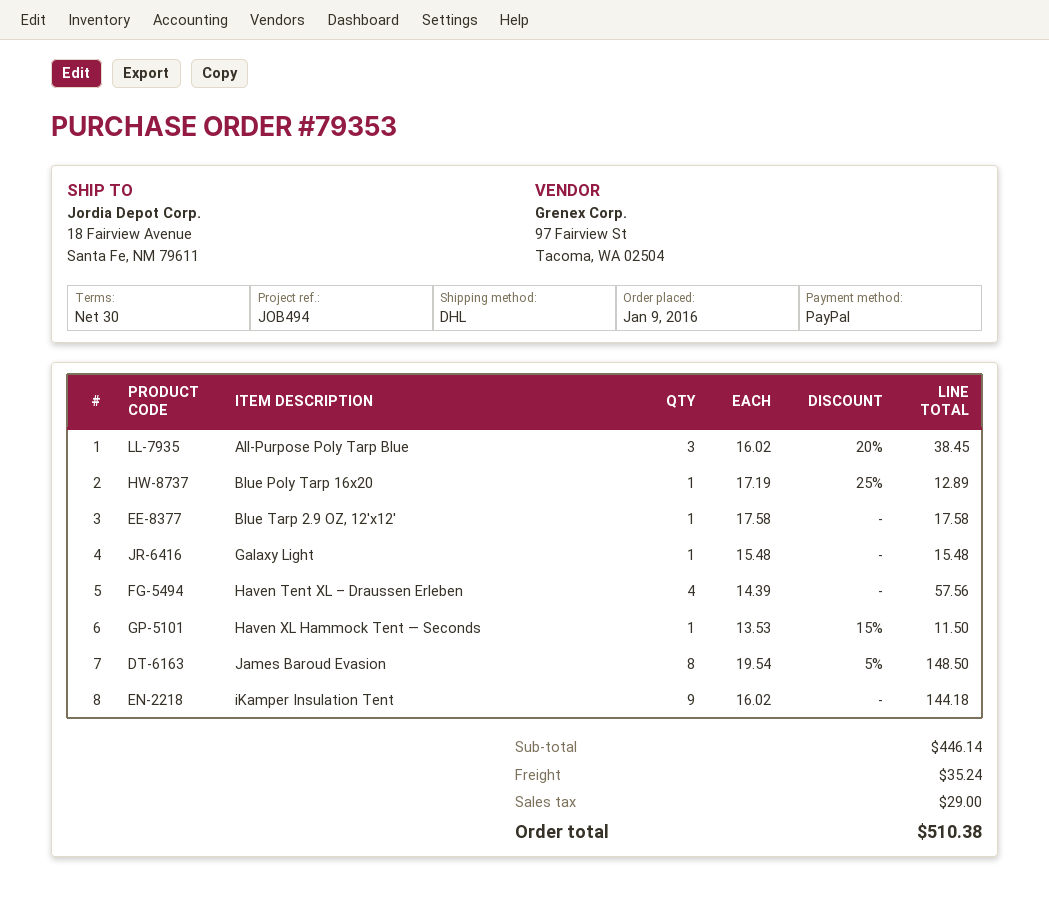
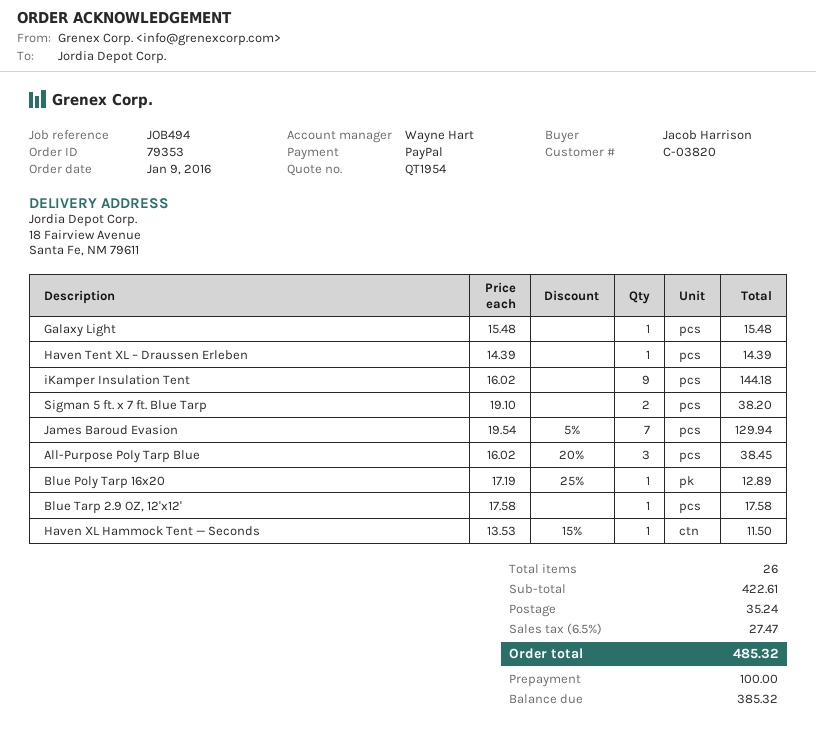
Haven Tent XL – Draussen Erleben: 4 x 14.39 = 57.56 -> 1 x 14.39 = 14.39
James Baroud Evasion: 8 x 19.54 - 5% = 148.50 -> 7 x 19.54 - 5% = 129.94
Sigman 5 ft. x 7 ft. Blue Tarp: none -> 2 x 19.10 = 38.20
subtotal: 446.14 -> 422.61
tax: 29.00 -> 27.47
total: 510.38 -> 485.32

